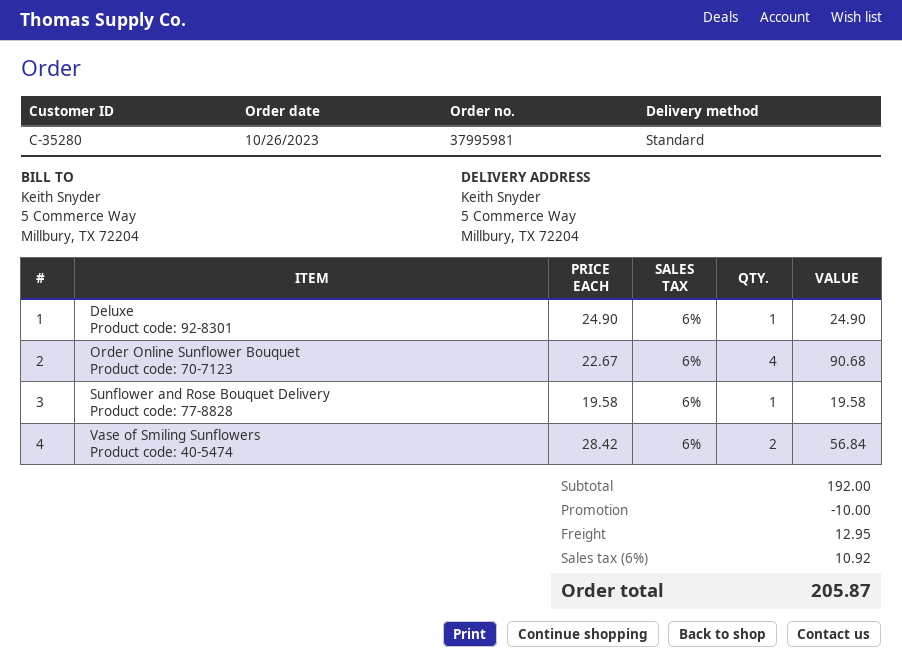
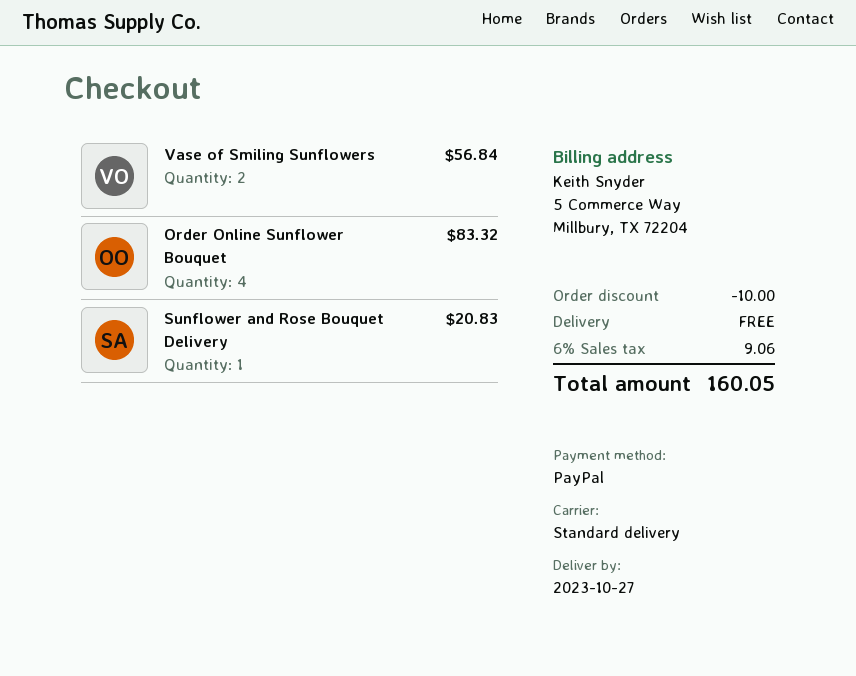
Deluxe: 1 for 24.90 -> none
Order Online Sunflower Bouquet: 4 for 90.68 -> 4 for 83.32
Sunflower and Rose Bouquet Delivery: 1 for 19.58 -> 1 for 20.83
shipping: 12.95 -> 0.00
tax: 6% = 10.92 -> 6% = 9.06
total: 205.87 -> 160.05

